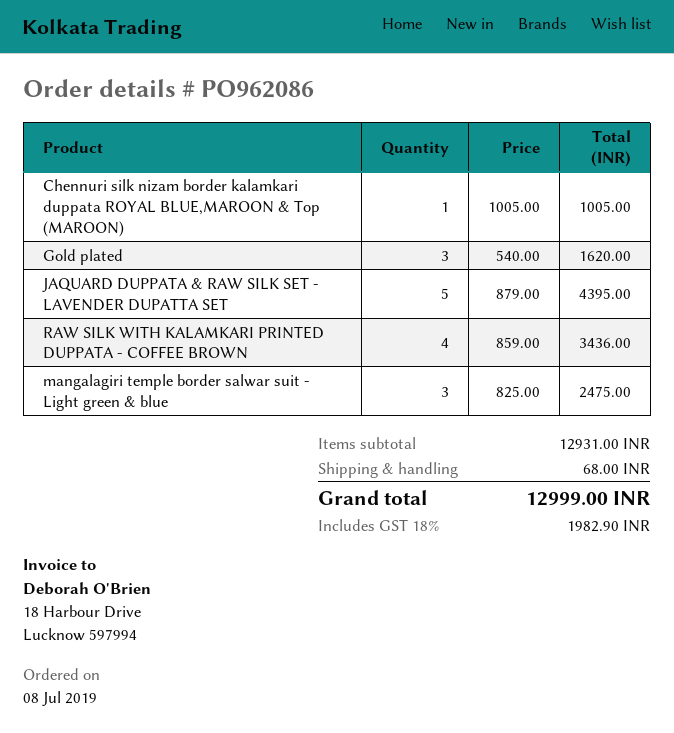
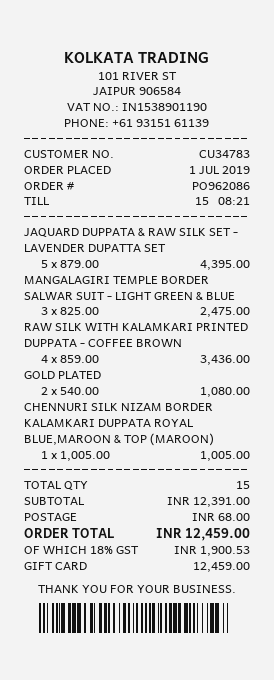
order date: 2019-07-08 -> 2019-07-01
Gold plated: 3 x 540.00 = 1620.00 -> 2 x 540.00 = 1080.00
subtotal: 12931.00 -> 12391.00
tax: 18% = 1982.90 -> 18% = 1900.53
total: 12999.00 -> 12459.00

